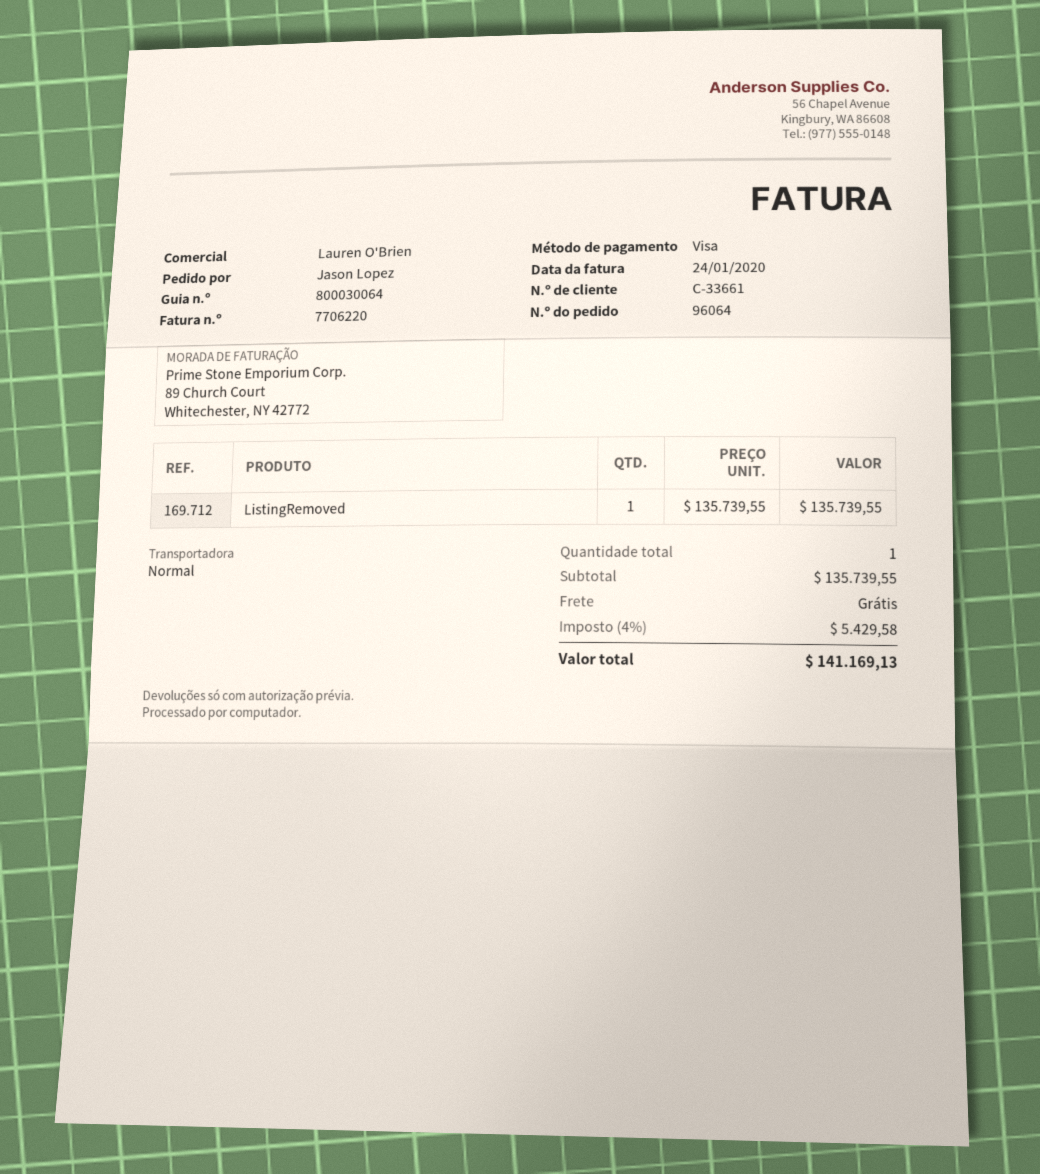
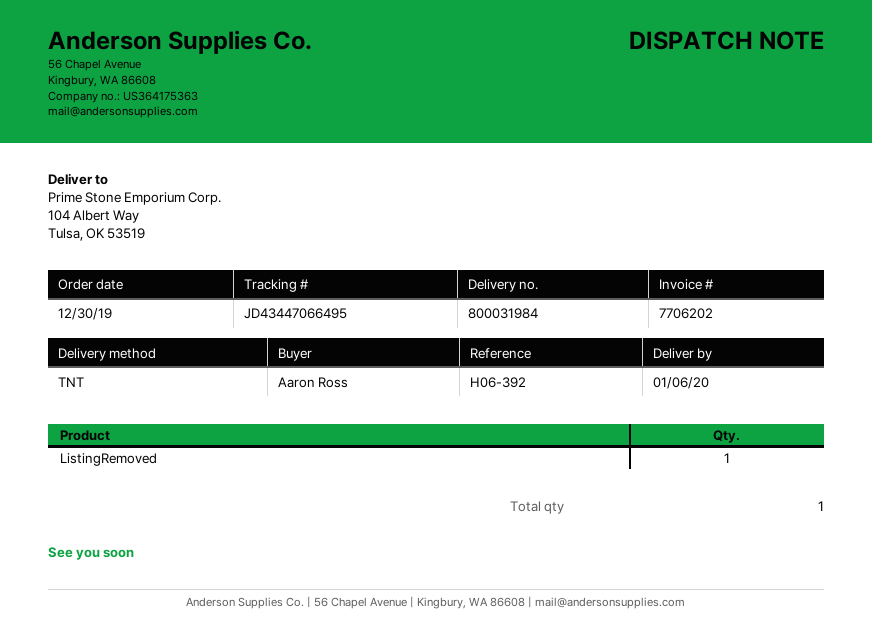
delivery note number: 800030064 -> 800031984
invoice number: 7706220 -> 7706202
ordered by: Jason Lopez -> Aaron Ross
shipping method: standard -> TNT

